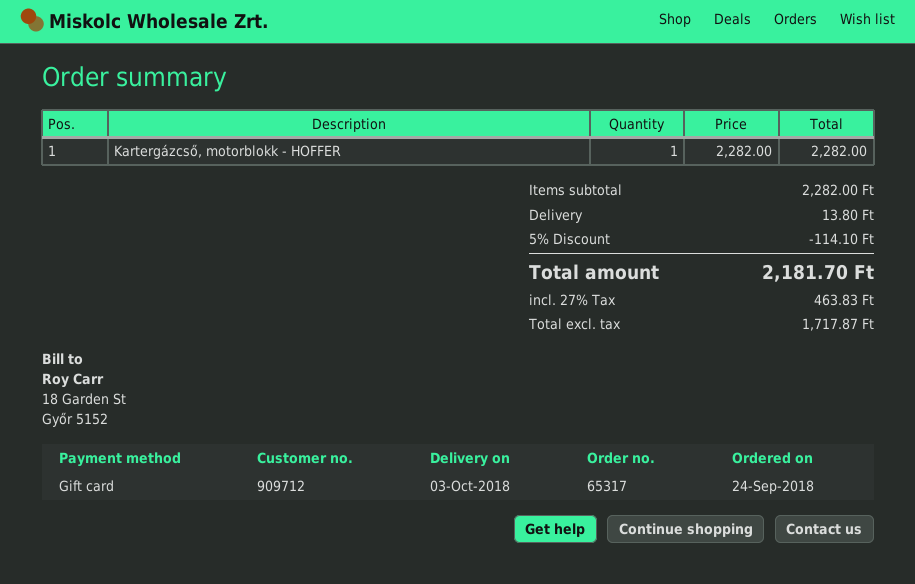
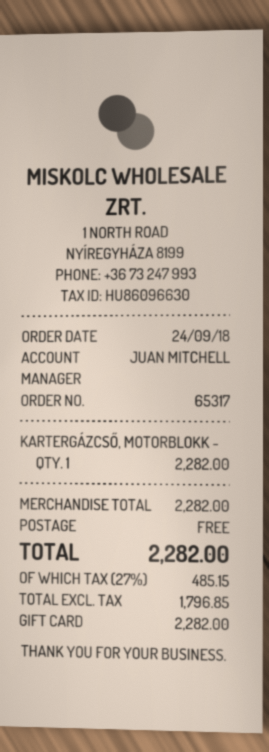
discount: 5% = 114.10 -> none
shipping: 13.80 -> 0.00
net: 1717.87 -> 1796.85
tax: 27% = 463.83 -> 27% = 485.15
total: 2181.70 -> 2282.00

